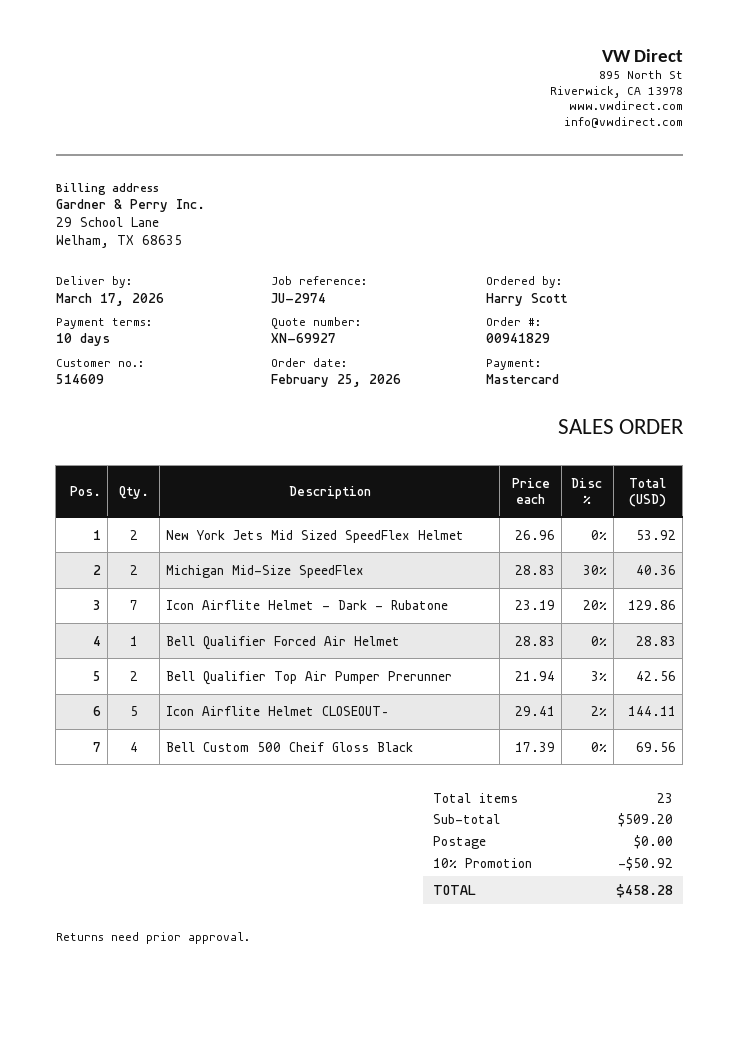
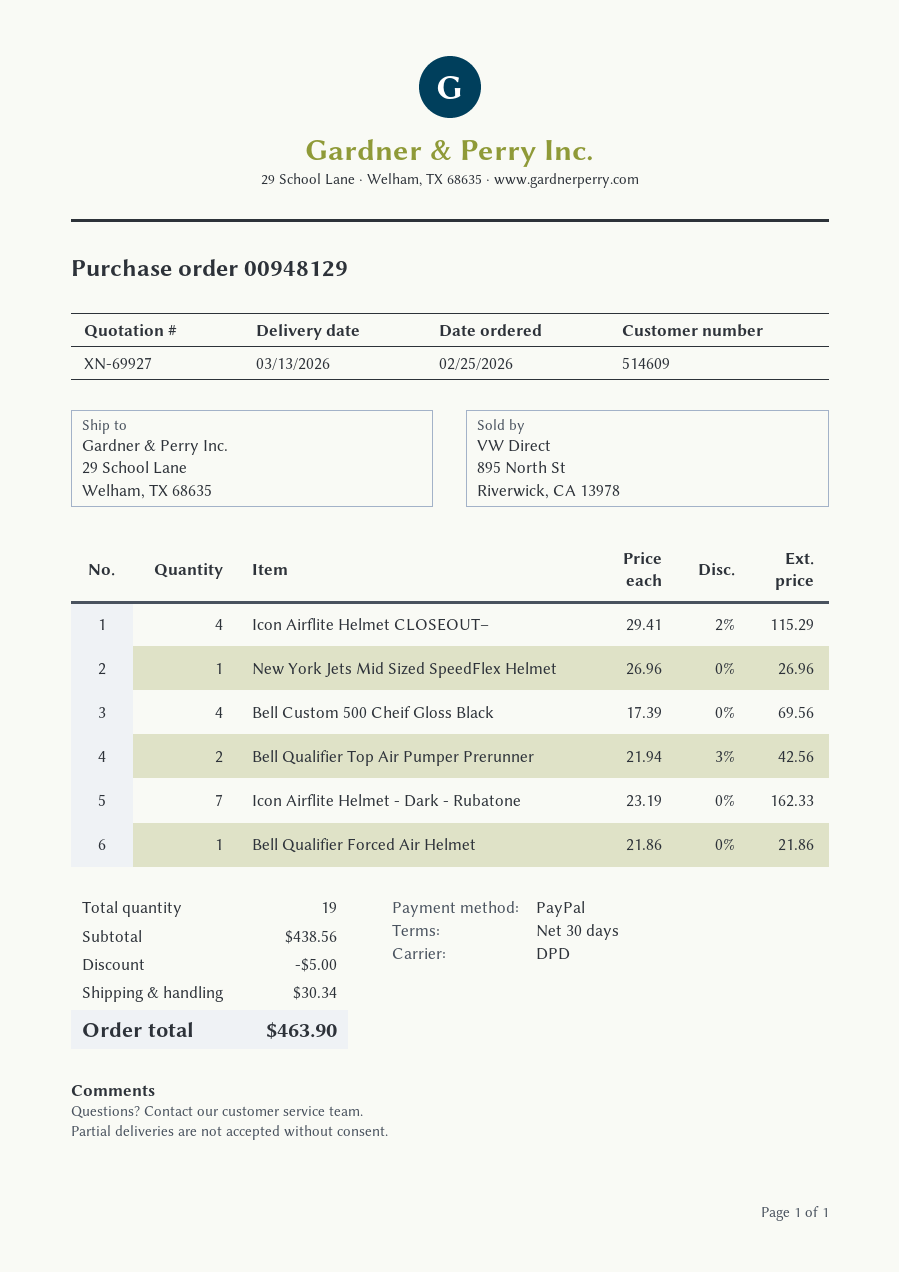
order number: 00941829 -> 00948129
delivery date: 2026-03-17 -> 2026-03-13
payment terms: 10 days -> 30 days
payment method: Mastercard -> PayPal
New York Jets Mid Sized SpeedFlex Helmet: 2 x 26.96 = 53.92 -> 1 x 26.96 = 26.96
Michigan Mid-Size SpeedFlex: 2 x 28.83 - 30% = 40.36 -> none
Icon Airflite Helmet - Dark - Rubatone: 7 x 23.19 - 20% = 129.86 -> 7 x 23.19 = 162.33
Bell Qualifier Forced Air Helmet: 1 x 28.83 = 28.83 -> 1 x 21.86 = 21.86
Icon Airflite Helmet CLOSEOUT–: 5 x 29.41 - 2% = 144.11 -> 4 x 29.41 - 2% = 115.29
total quantity: 23 -> 19
subtotal: 509.20 -> 438.56
discount: 50.92 -> 5.00
shipping: 0.00 -> 30.34
total: 458.28 -> 463.90

